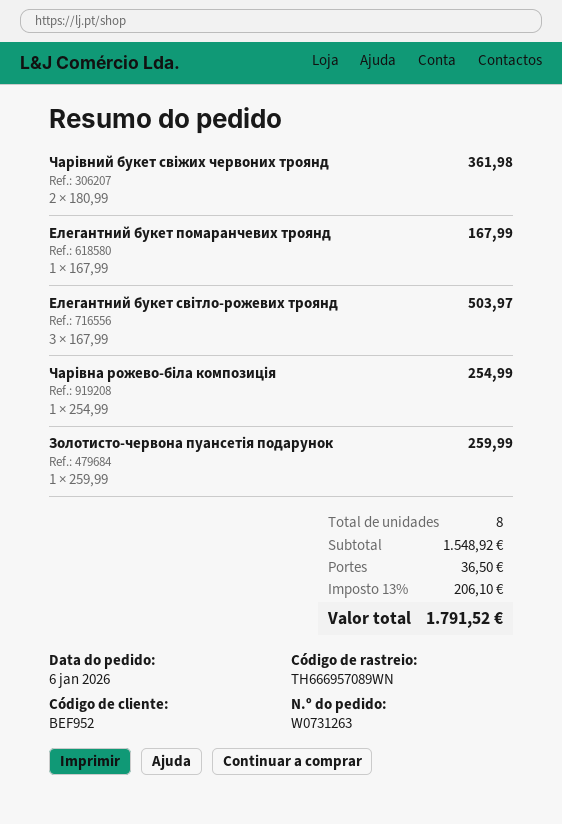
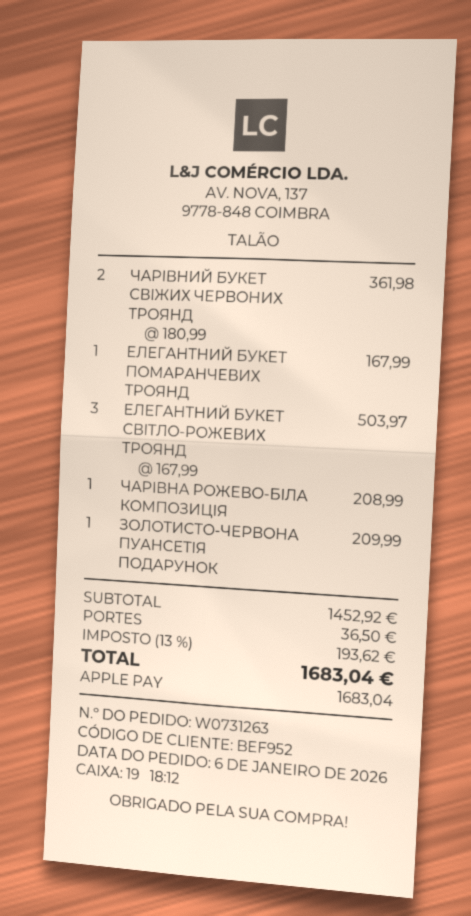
Чарівна рожево-біла композиція: 1 x 254.99 = 254.99 -> 1 x 208.99 = 208.99
Золотисто-червона пуансетія подарунок: 1 x 259.99 = 259.99 -> 1 x 209.99 = 209.99
subtotal: 1548.92 -> 1452.92
tax: 13% = 206.10 -> 13% = 193.62
total: 1791.52 -> 1683.04

